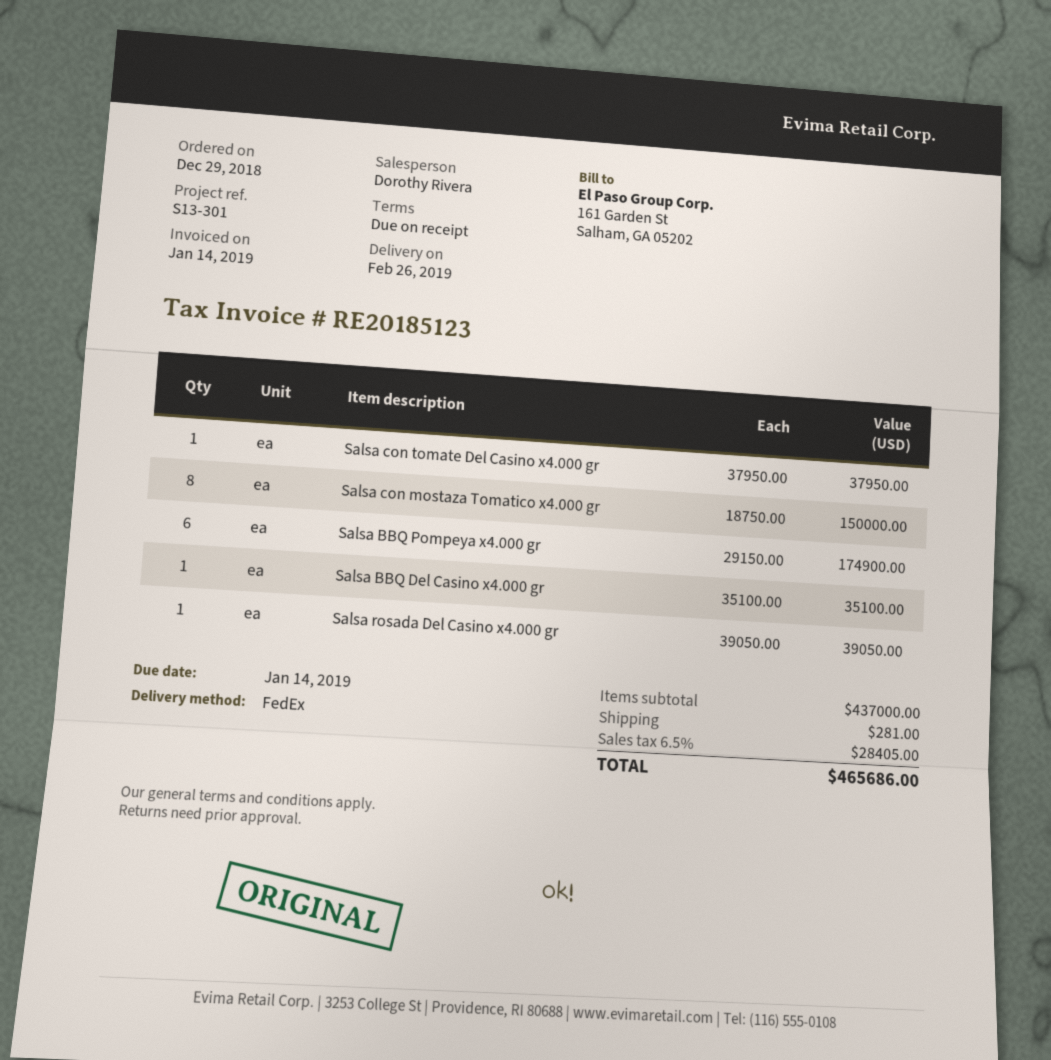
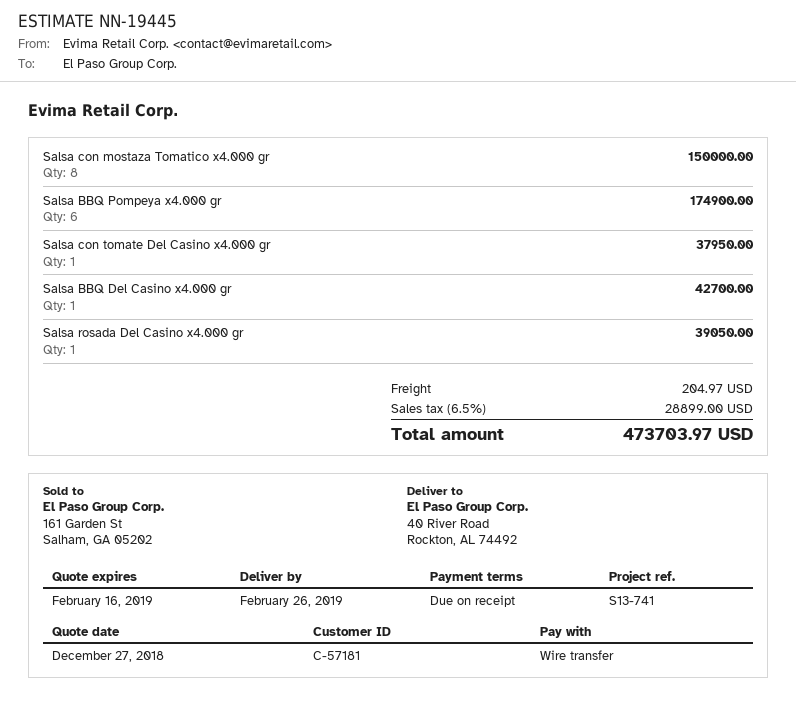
reference: S13-301 -> S13-741
Salsa BBQ Del Casino x4.000 gr: 1 for 35100.00 -> 1 for 42700.00
shipping: 281.00 -> 204.97
tax: 6.5% = 28405.00 -> 6.5% = 28899.00
total: 465686.00 -> 473703.97

